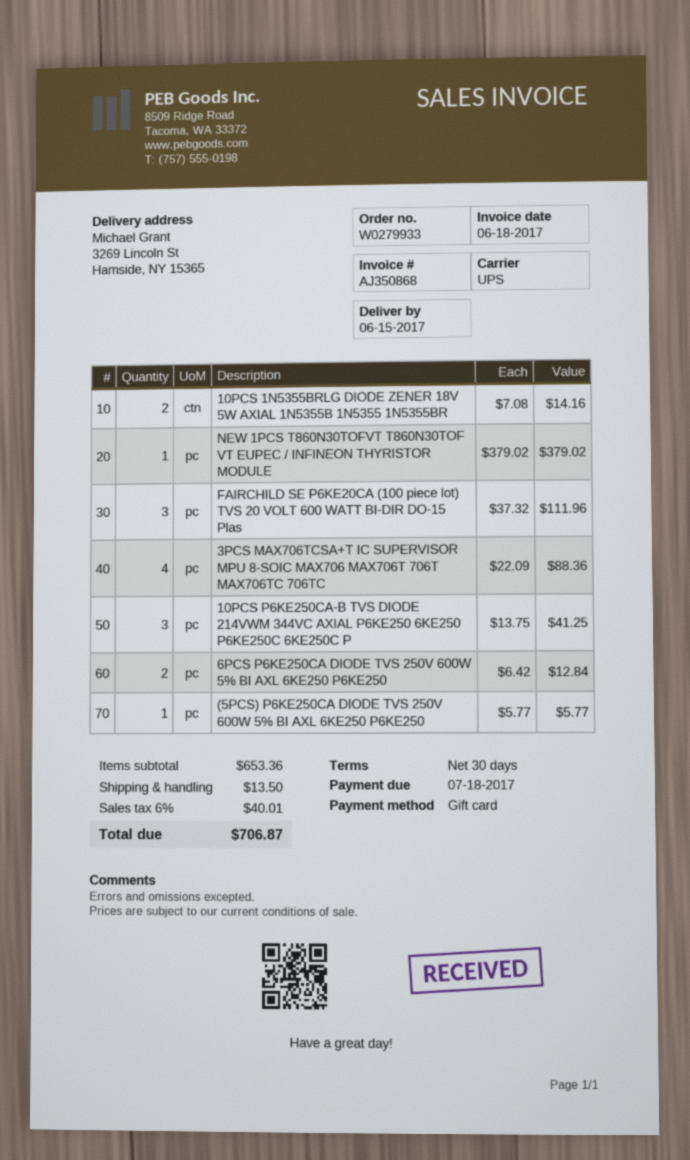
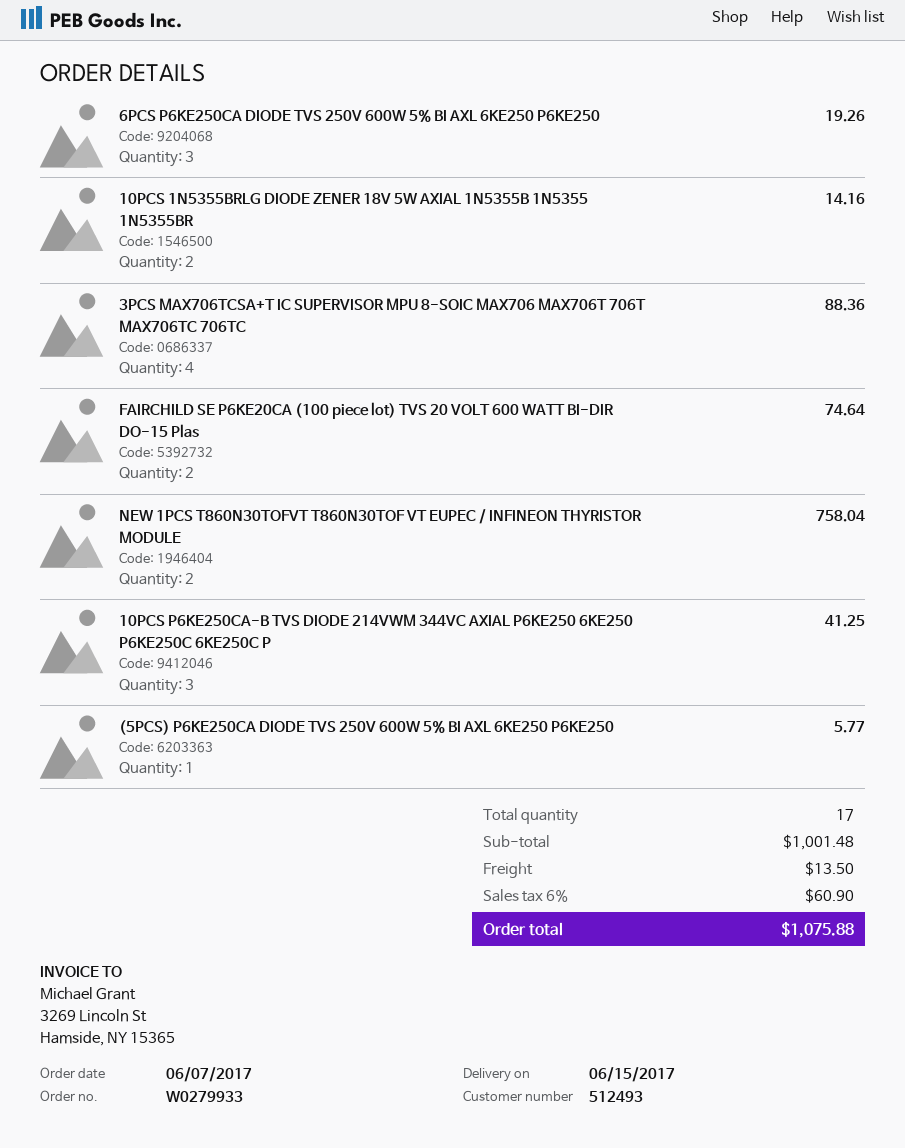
NEW 1PCS T860N30TOFVT T860N30TOF VT EUPEC / INFINEON THYRISTOR MODULE: 1 for 379.02 -> 2 for 758.04
FAIRCHILD SE P6KE20CA (100 piece lot) TVS 20 VOLT 600 WATT BI-DIR DO-15 Plas: 3 for 111.96 -> 2 for 74.64
6PCS P6KE250CA DIODE TVS 250V 600W 5% BI AXL 6KE250 P6KE250: 2 for 12.84 -> 3 for 19.26
subtotal: 653.36 -> 1001.48
tax: 6% = 40.01 -> 6% = 60.90
total: 706.87 -> 1075.88

